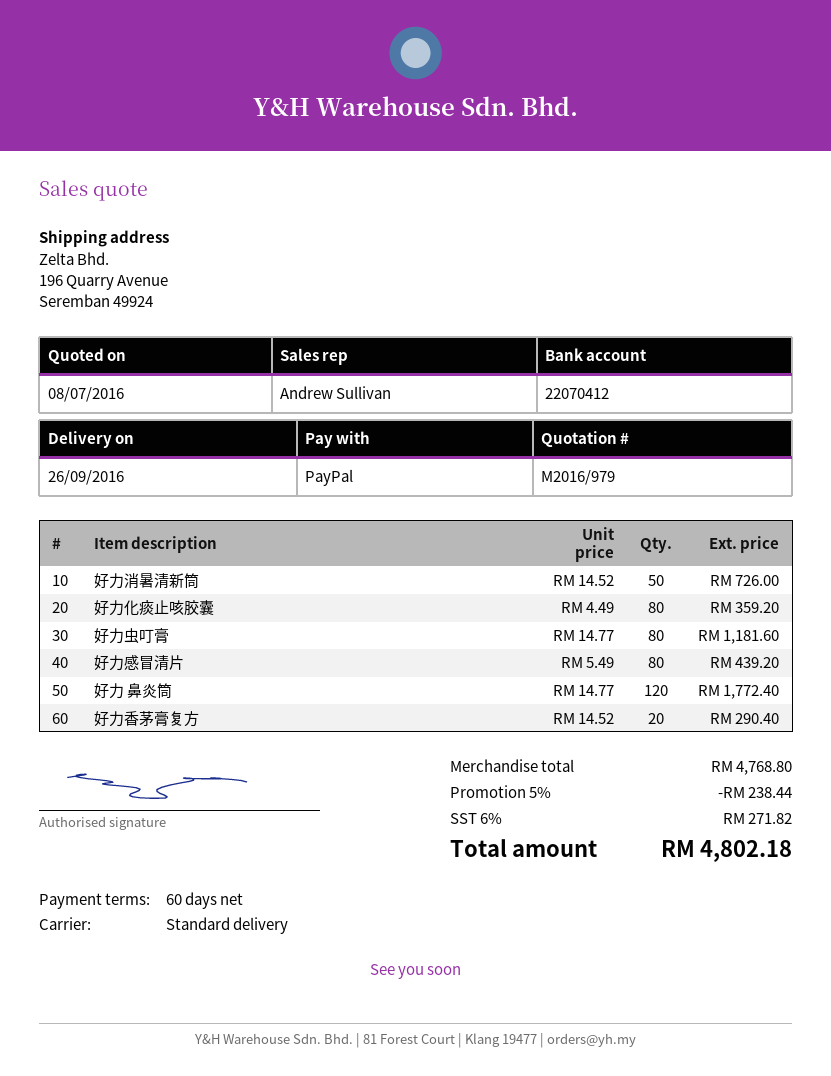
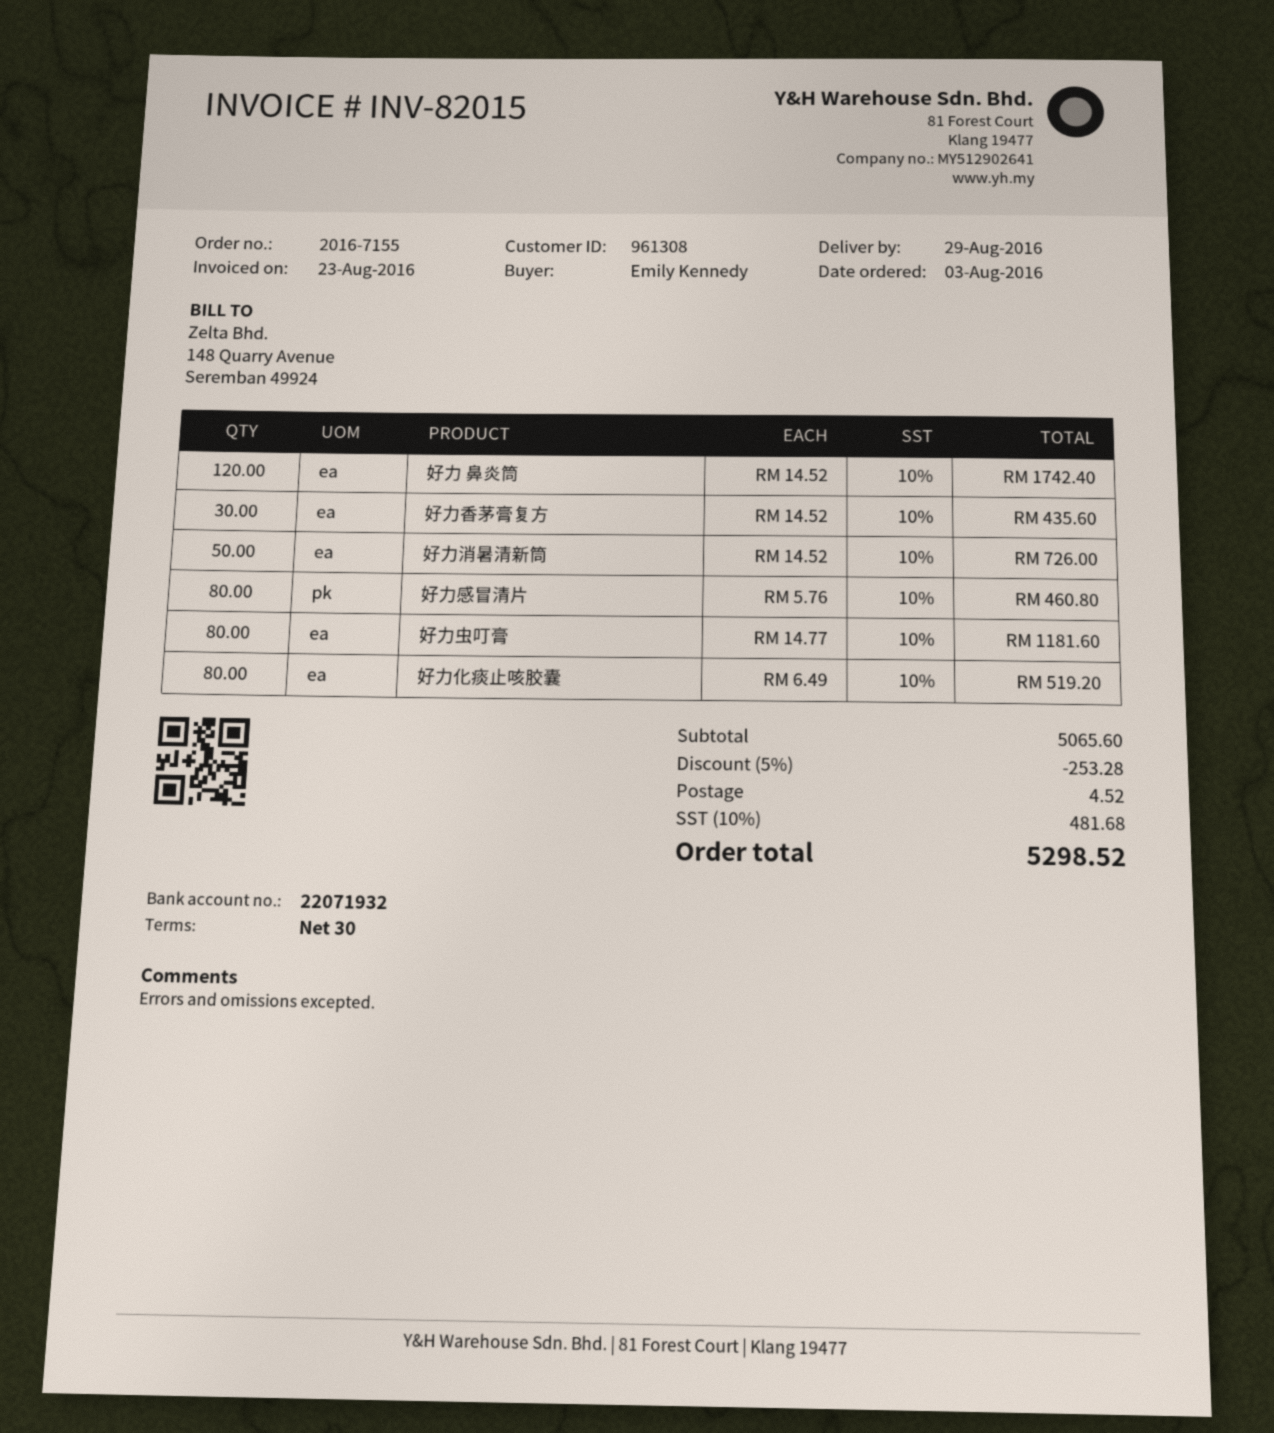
delivery date: 2016-09-26 -> 2016-08-29
payment terms: 60 days -> 30 days
bank account: 22070412 -> 22071932
好力化痰止咳胶囊: 80 x 4.49 = 359.20 -> 80 x 6.49 = 519.20
好力感冒清片: 80 x 5.49 = 439.20 -> 80 x 5.76 = 460.80
好力 鼻炎筒: 120 x 14.77 = 1772.40 -> 120 x 14.52 = 1742.40
好力香茅膏复方: 20 x 14.52 = 290.40 -> 30 x 14.52 = 435.60
subtotal: 4768.80 -> 5065.60
discount: 5% = 238.44 -> 5% = 253.28
shipping: none -> 4.52
tax: 6% = 271.82 -> 10% = 481.68
total: 4802.18 -> 5298.52

